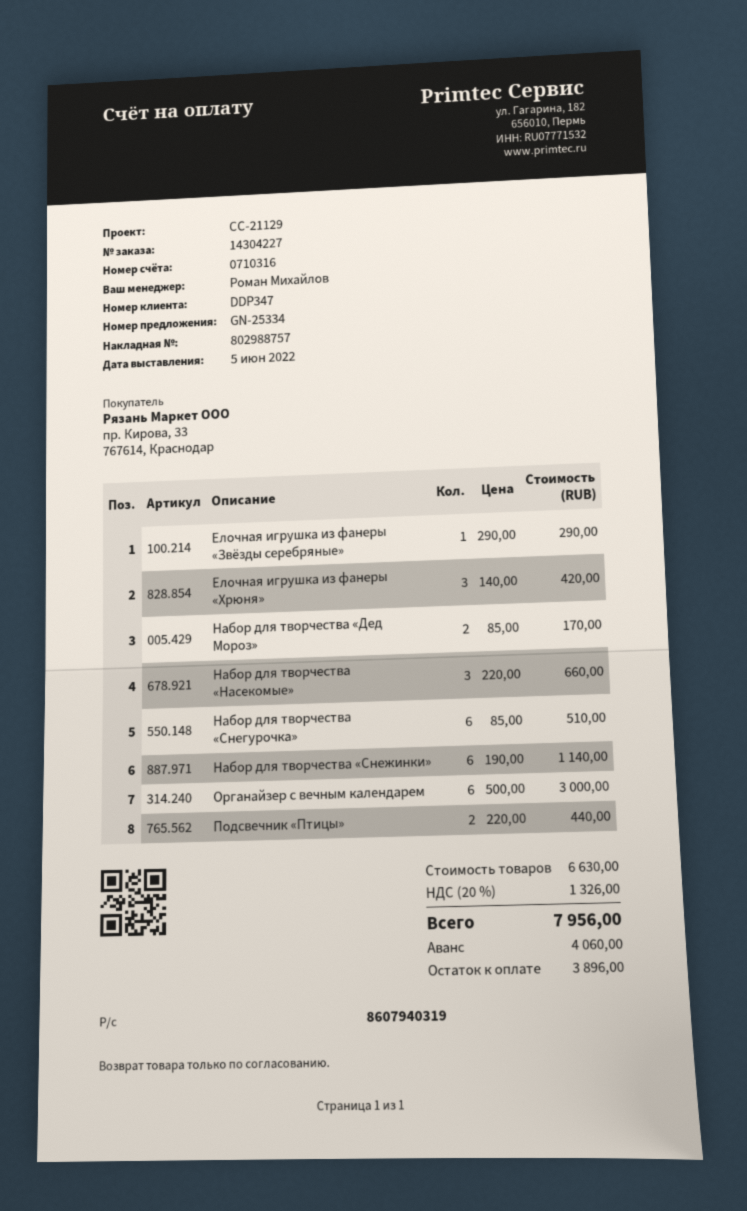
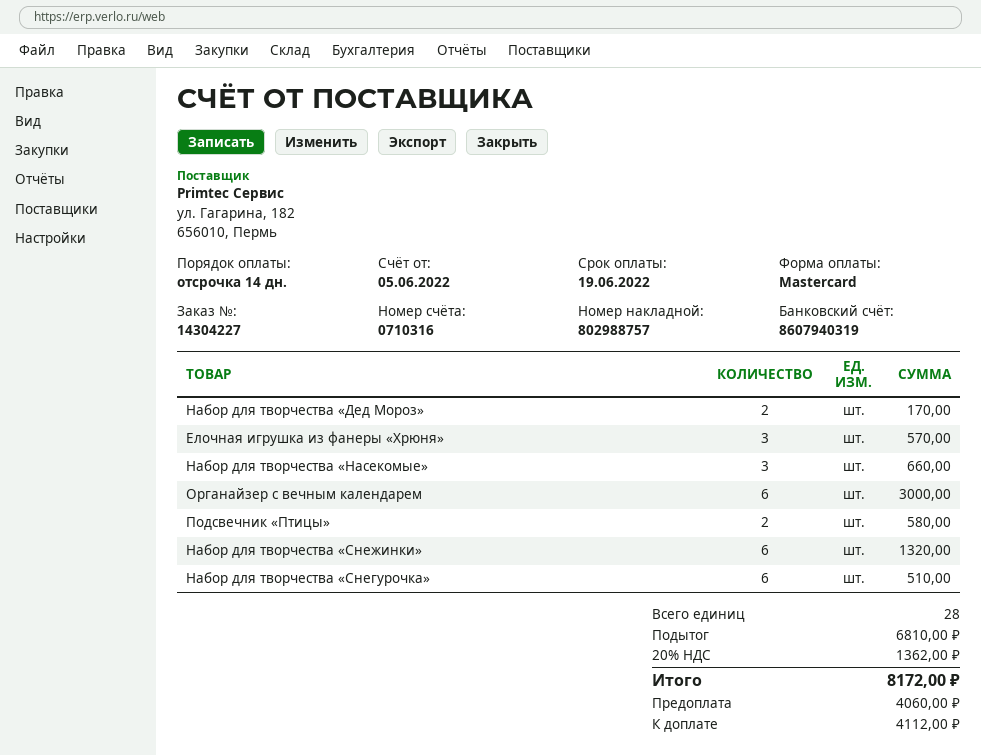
Елочная игрушка из фанеры «Звёзды серебряные»: 1 for 290.00 -> none
Елочная игрушка из фанеры «Хрюня»: 3 for 420.00 -> 3 for 570.00
Набор для творчества «Снежинки»: 6 for 1140.00 -> 6 for 1320.00
Подсвечник «Птицы»: 2 for 440.00 -> 2 for 580.00
subtotal: 6630.00 -> 6810.00
tax: 20% = 1326.00 -> 20% = 1362.00
total: 7956.00 -> 8172.00
balance: 3896.00 -> 4112.00

